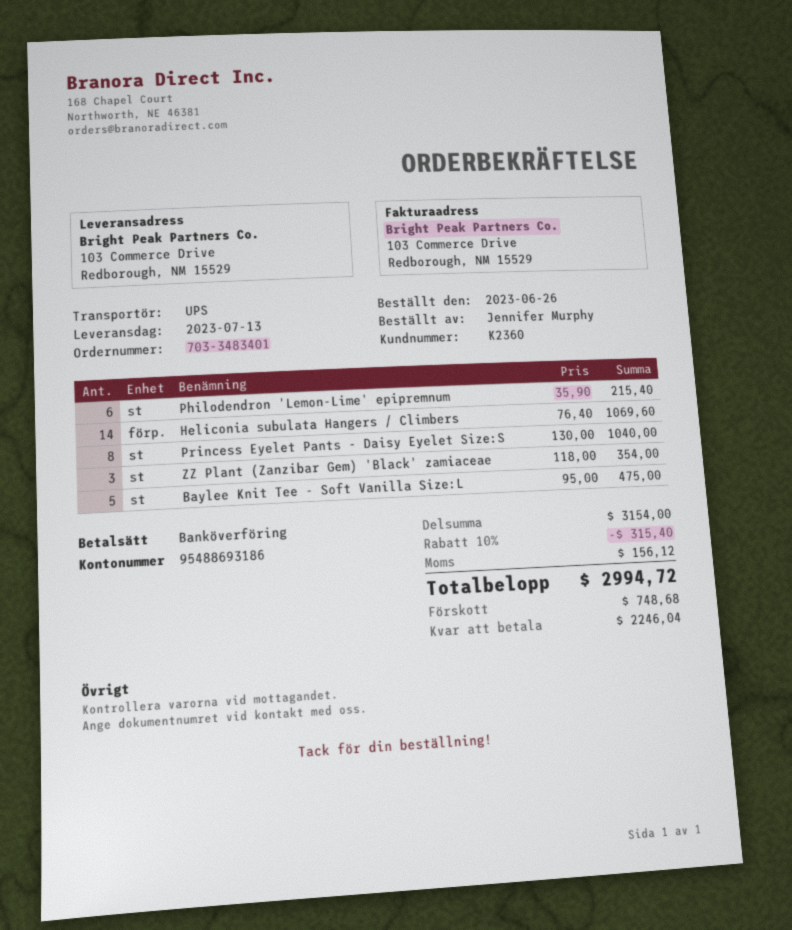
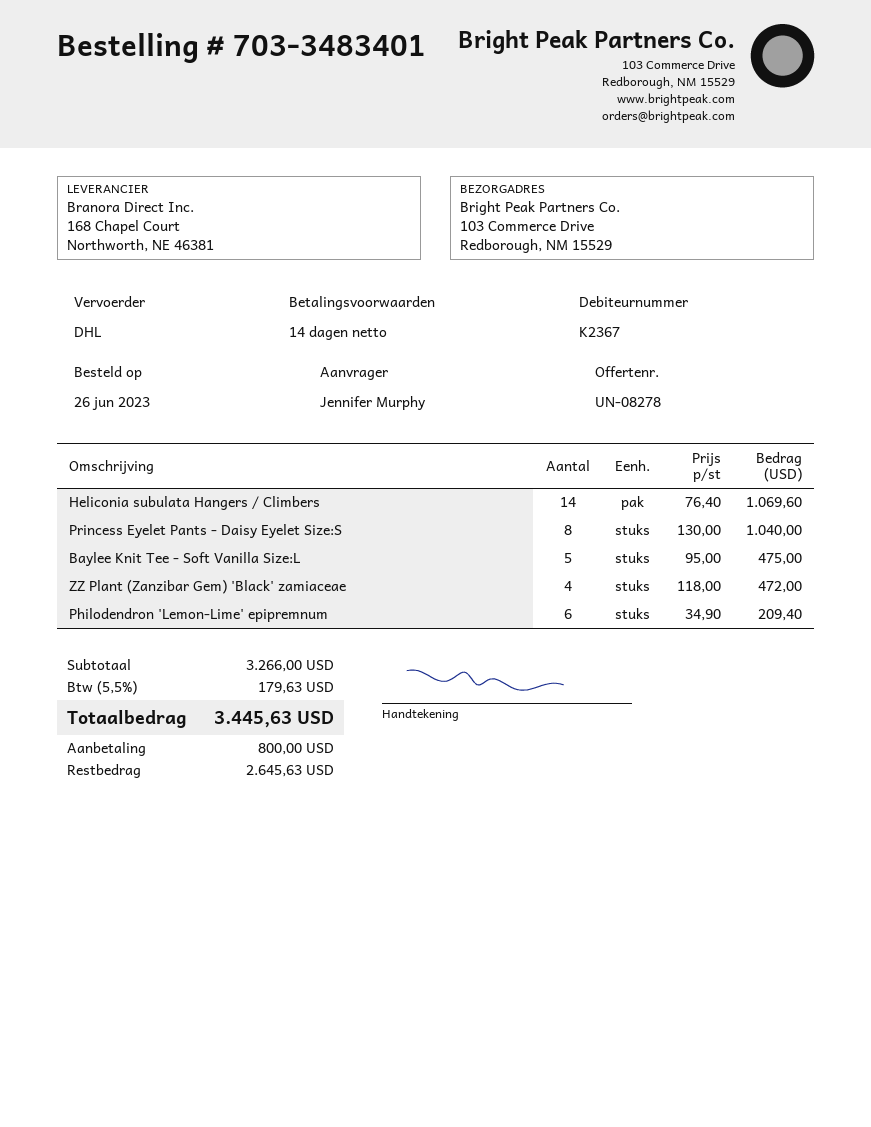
customer number: K2360 -> K2367
shipping method: UPS -> DHL
Philodendron 'Lemon-Lime' epipremnum: 6 x 35.90 = 215.40 -> 6 x 34.90 = 209.40
ZZ Plant (Zanzibar Gem) 'Black' zamiaceae: 3 x 118.00 = 354.00 -> 4 x 118.00 = 472.00
subtotal: 3154.00 -> 3266.00
discount: 10% = 315.40 -> none
tax: 156.12 -> 179.63
total: 2994.72 -> 3445.63
deposit: 748.68 -> 800.00
balance: 2246.04 -> 2645.63

